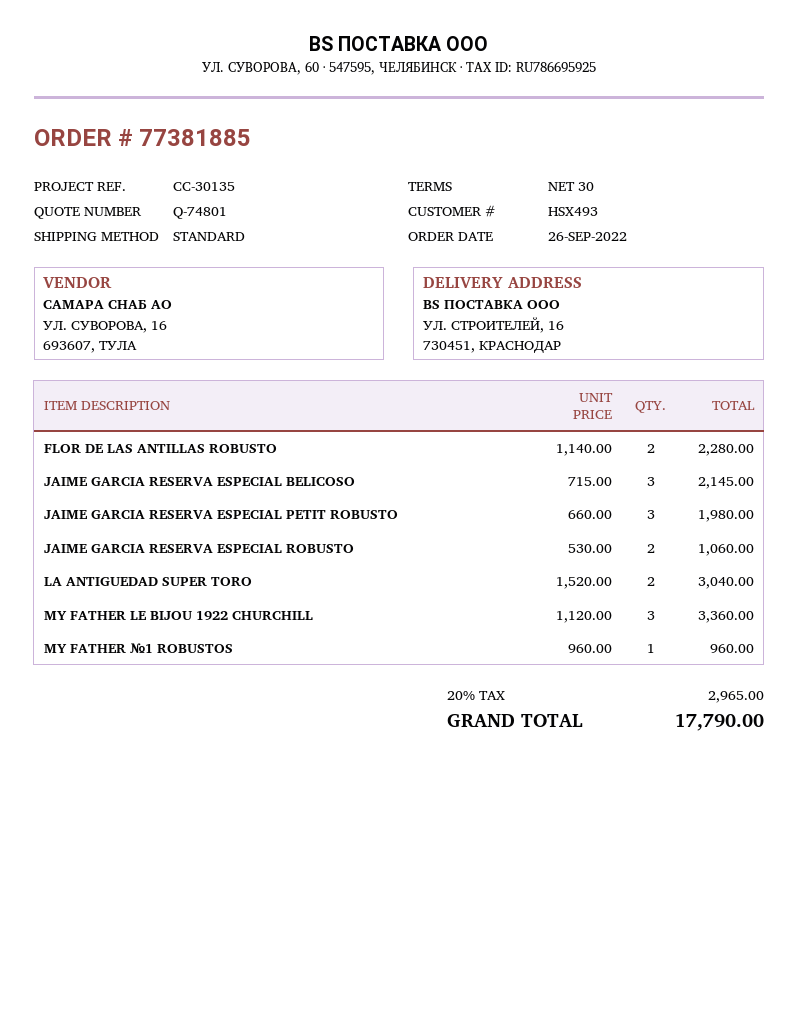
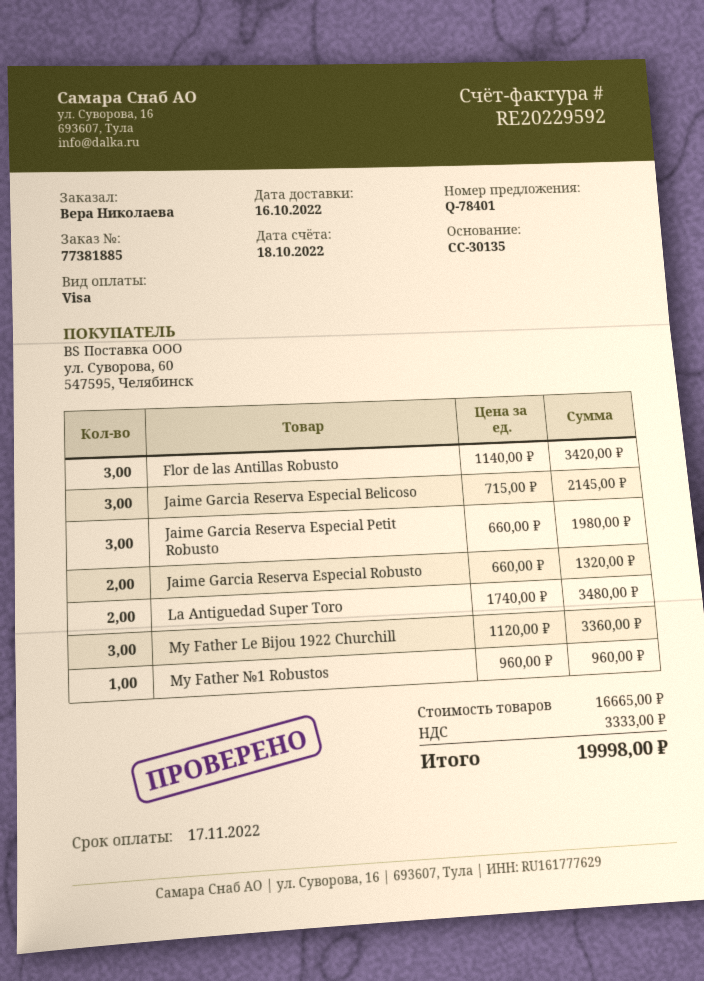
quote number: Q-74801 -> Q-78401
FLOR DE LAS ANTILLAS ROBUSTO: 2 x 1140.00 = 2280.00 -> 3 x 1140.00 = 3420.00
JAIME GARCIA RESERVA ESPECIAL ROBUSTO: 2 x 530.00 = 1060.00 -> 2 x 660.00 = 1320.00
LA ANTIGUEDAD SUPER TORO: 2 x 1520.00 = 3040.00 -> 2 x 1740.00 = 3480.00
tax: 2965.00 -> 3333.00
total: 17790.00 -> 19998.00

